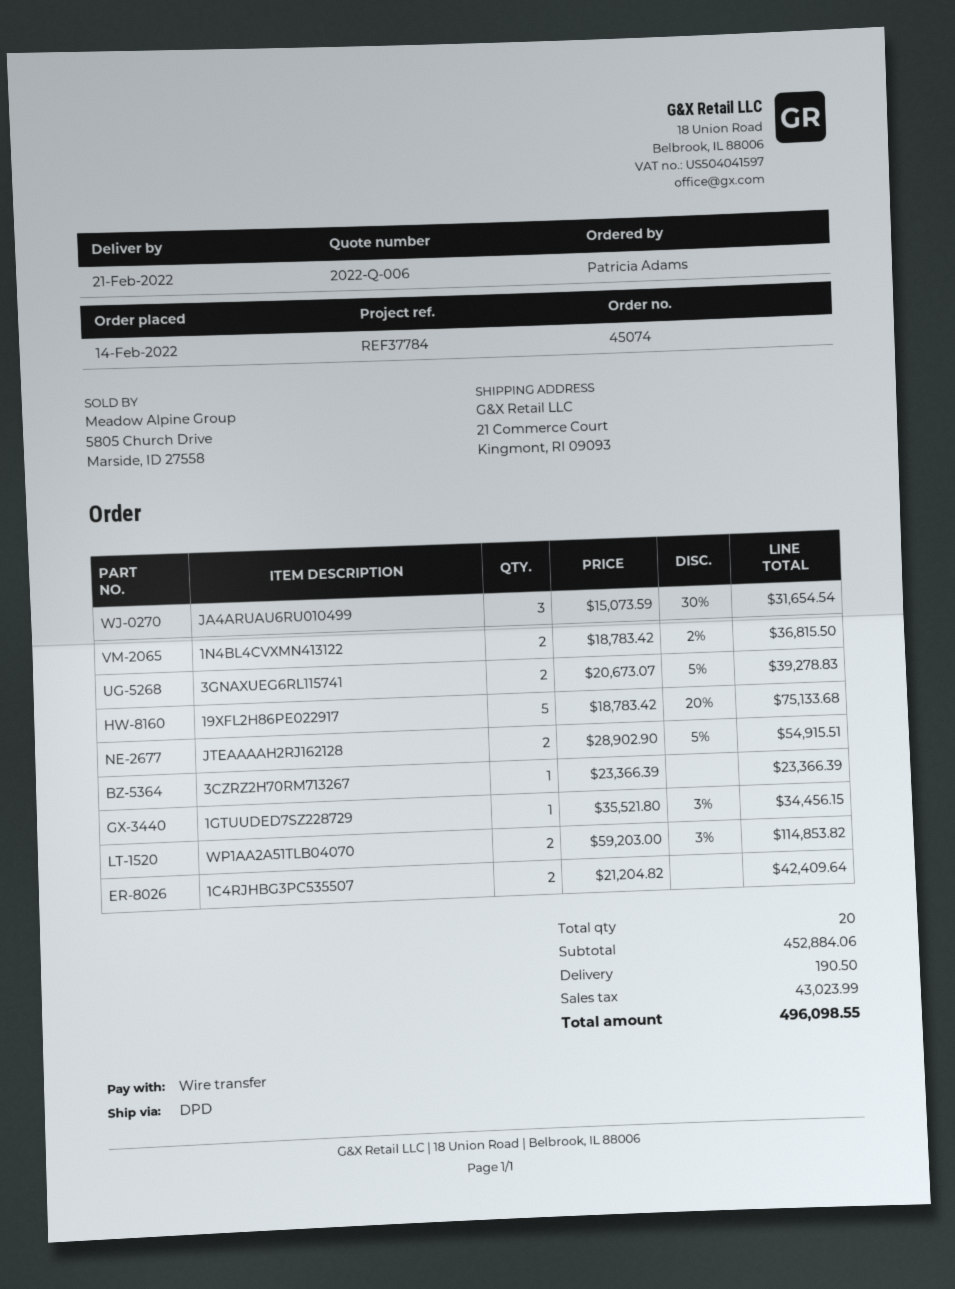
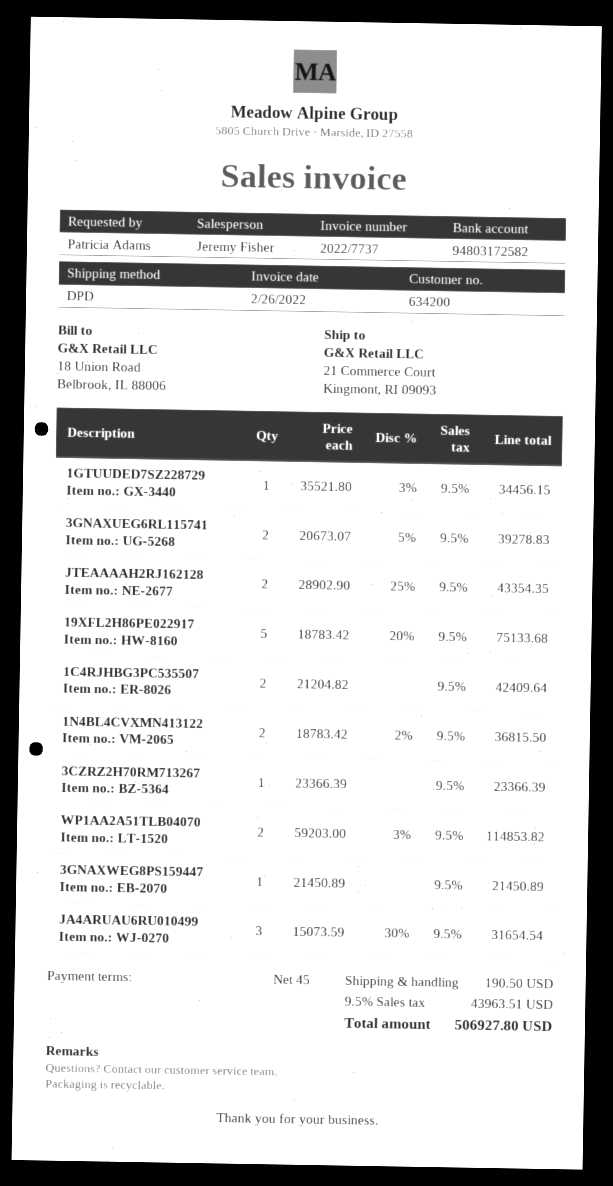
JTEAAAAH2RJ162128: 2 x 28902.90 - 5% = 54915.51 -> 2 x 28902.90 - 25% = 43354.35
3GNAXWEG8PS159447: none -> 1 x 21450.89 = 21450.89
tax: 43023.99 -> 43963.51
total: 496098.55 -> 506927.80

